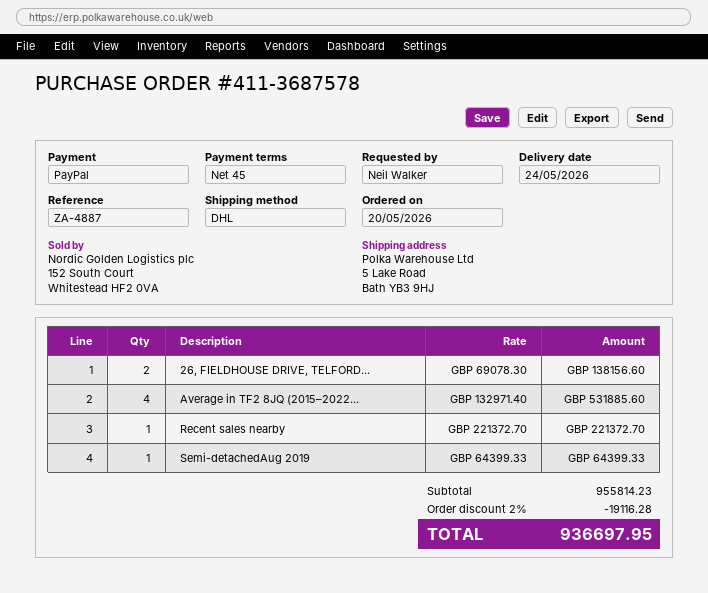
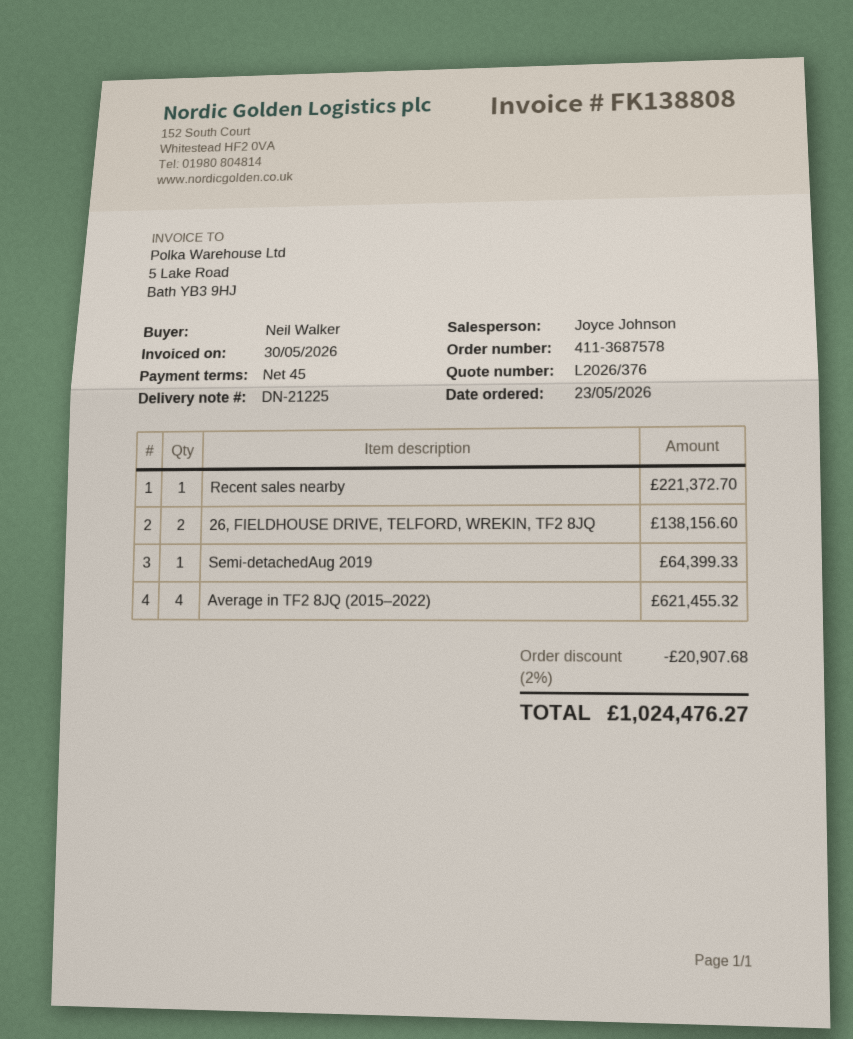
order date: 2026-05-20 -> 2026-05-23
Average in TF2 8JQ (2015–2022...: 4 for 531885.60 -> 4 for 621455.32
discount: 2% = 19116.28 -> 2% = 20907.68
total: 936697.95 -> 1024476.27

